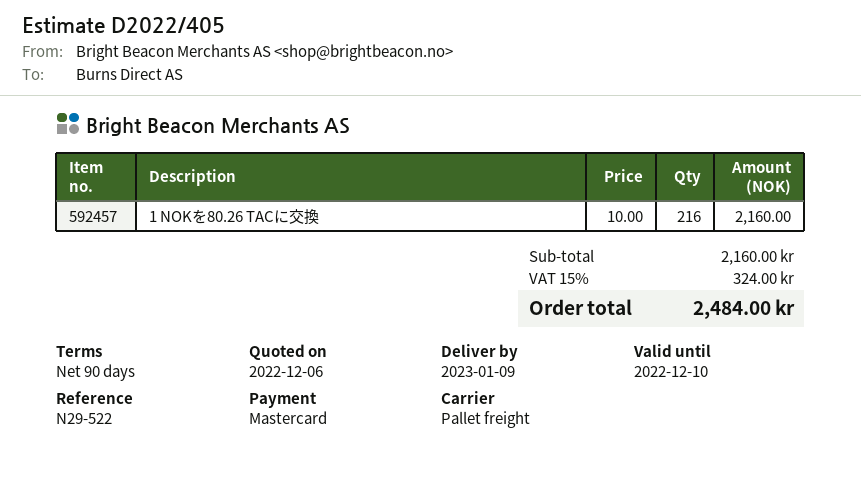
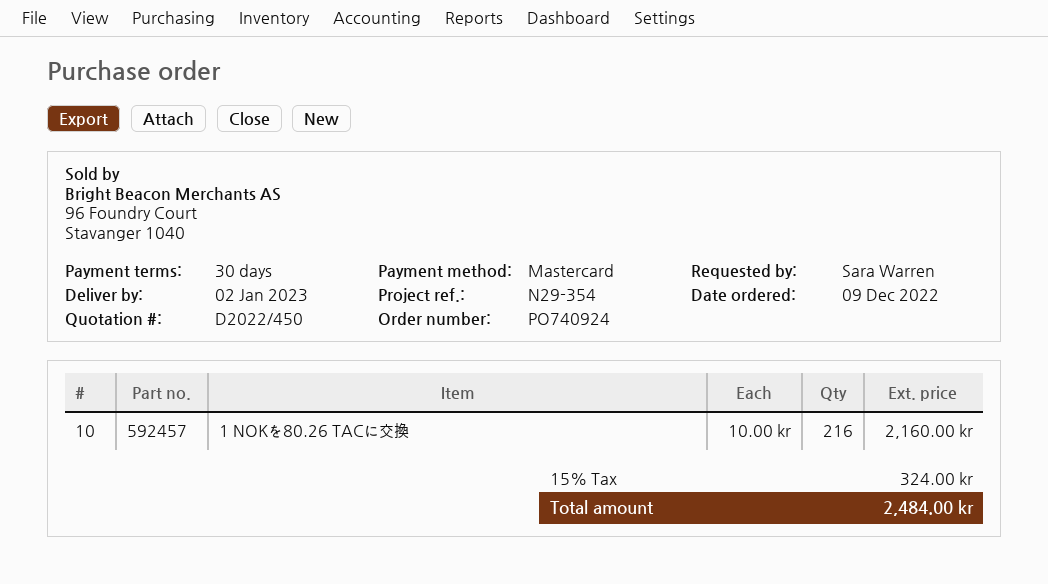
quote number: D2022/405 -> D2022/450
delivery date: 2023-01-09 -> 2023-01-02
payment terms: 90 days -> 30 days
reference: N29-522 -> N29-354

